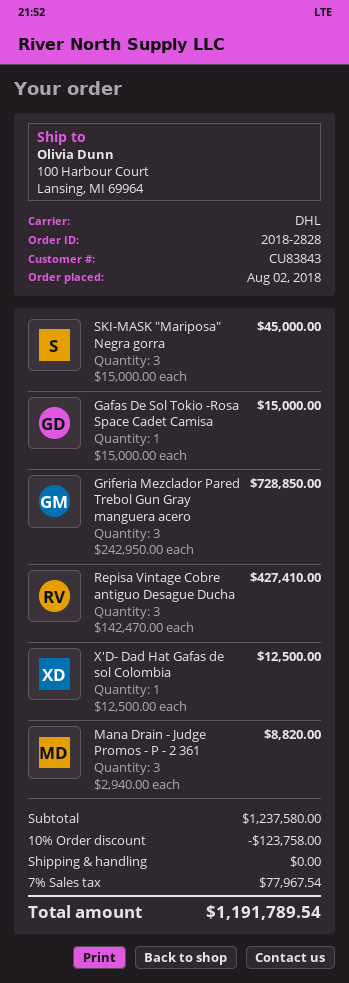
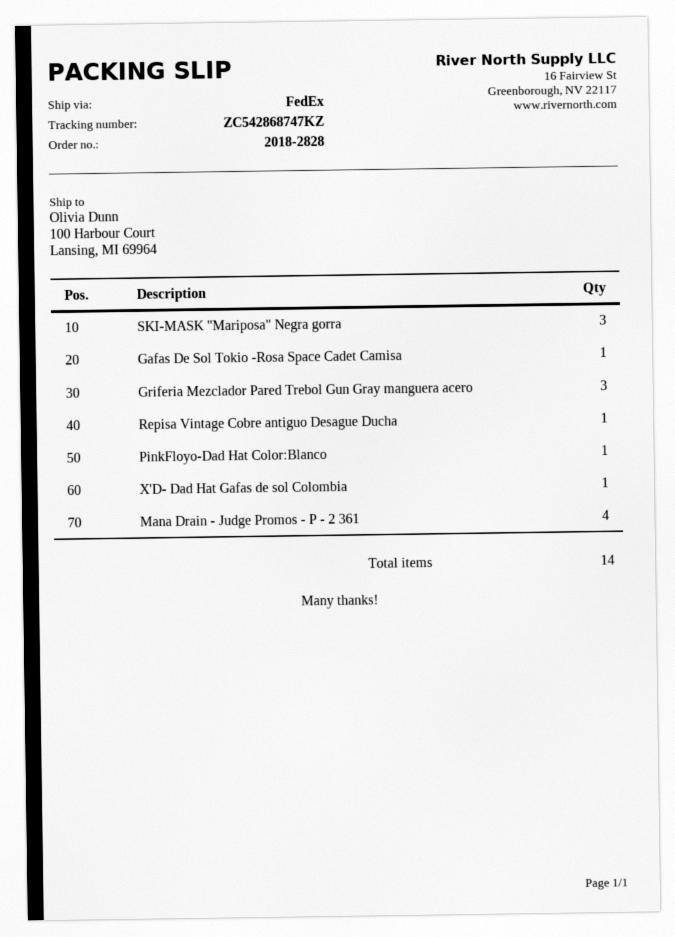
shipping method: DHL -> FedEx
Repisa Vintage Cobre antiguo Desague Ducha: 3 -> 1
Mana Drain - Judge Promos - P - 2 361: 3 -> 4
PinkFloyo-Dad Hat Color:Blanco: none -> 1

